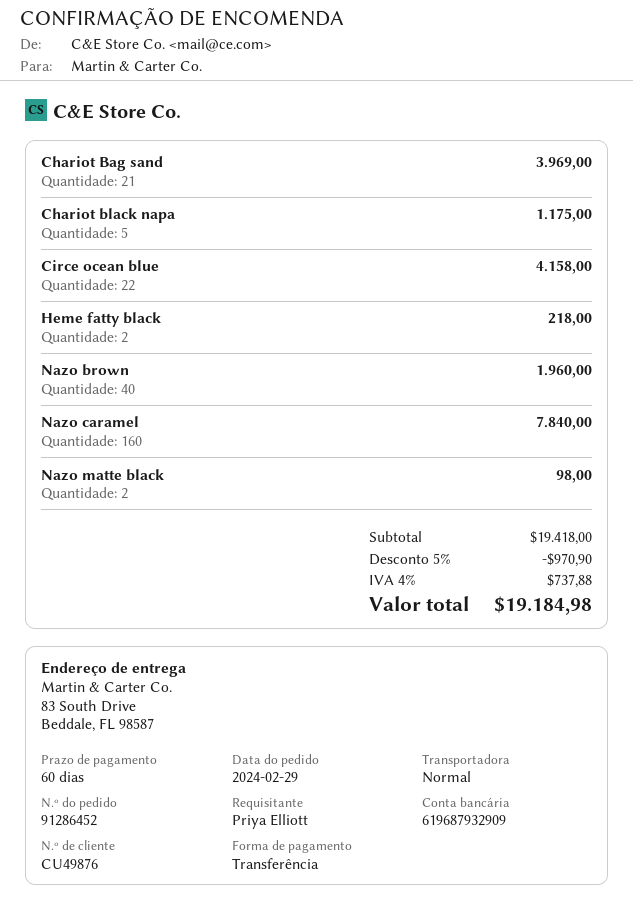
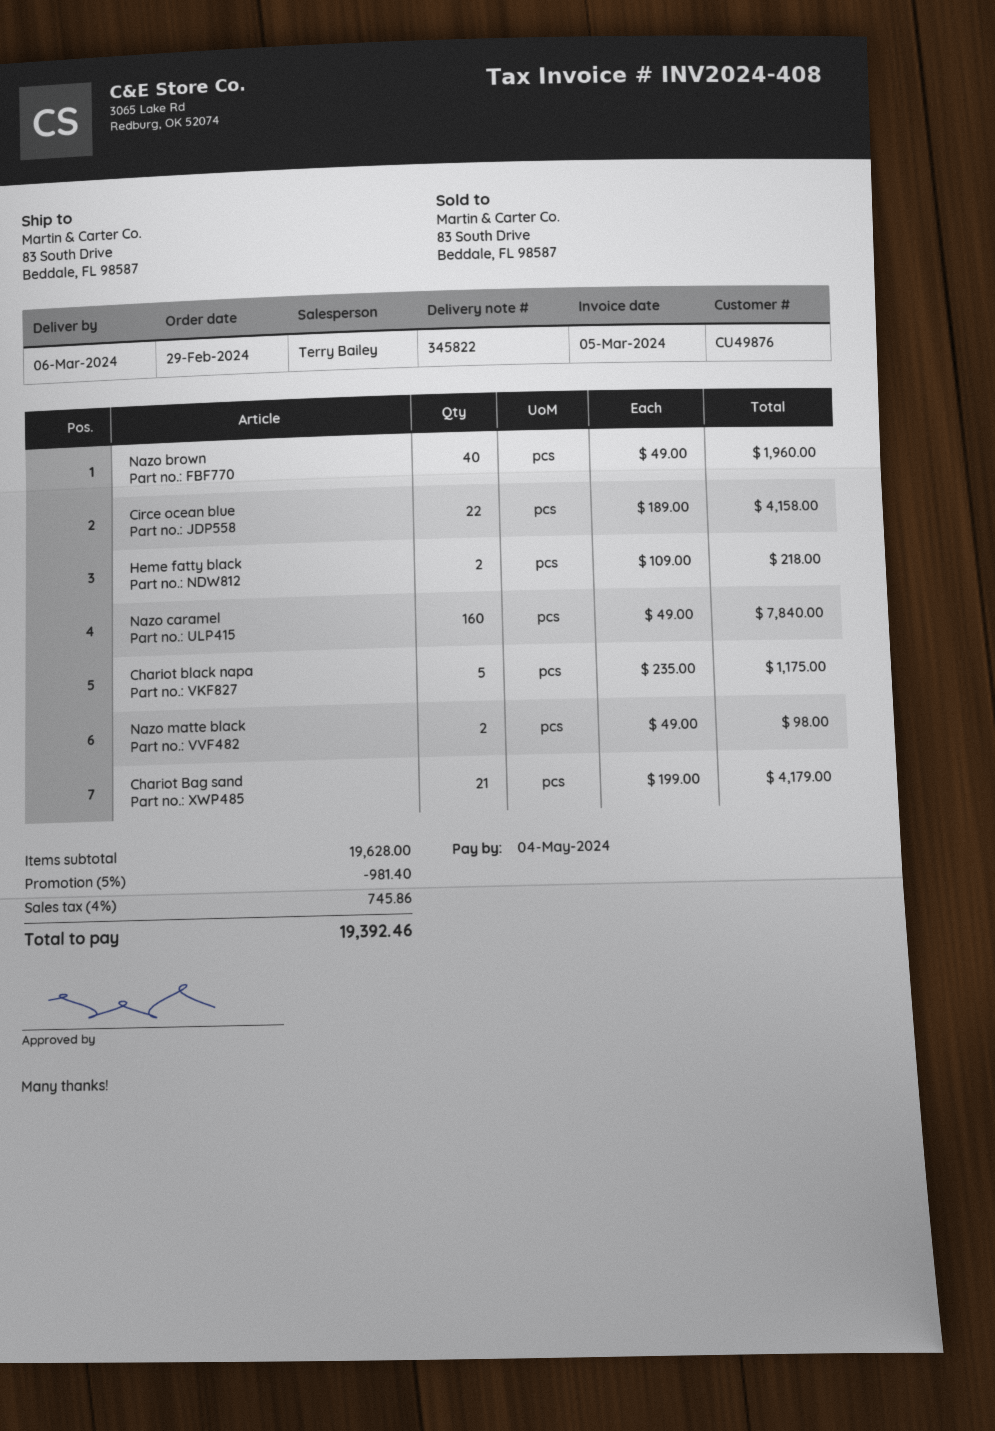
Chariot Bag sand: 21 for 3969.00 -> 21 for 4179.00
subtotal: 19418.00 -> 19628.00
discount: 5% = 970.90 -> 5% = 981.40
tax: 4% = 737.88 -> 4% = 745.86
total: 19184.98 -> 19392.46

